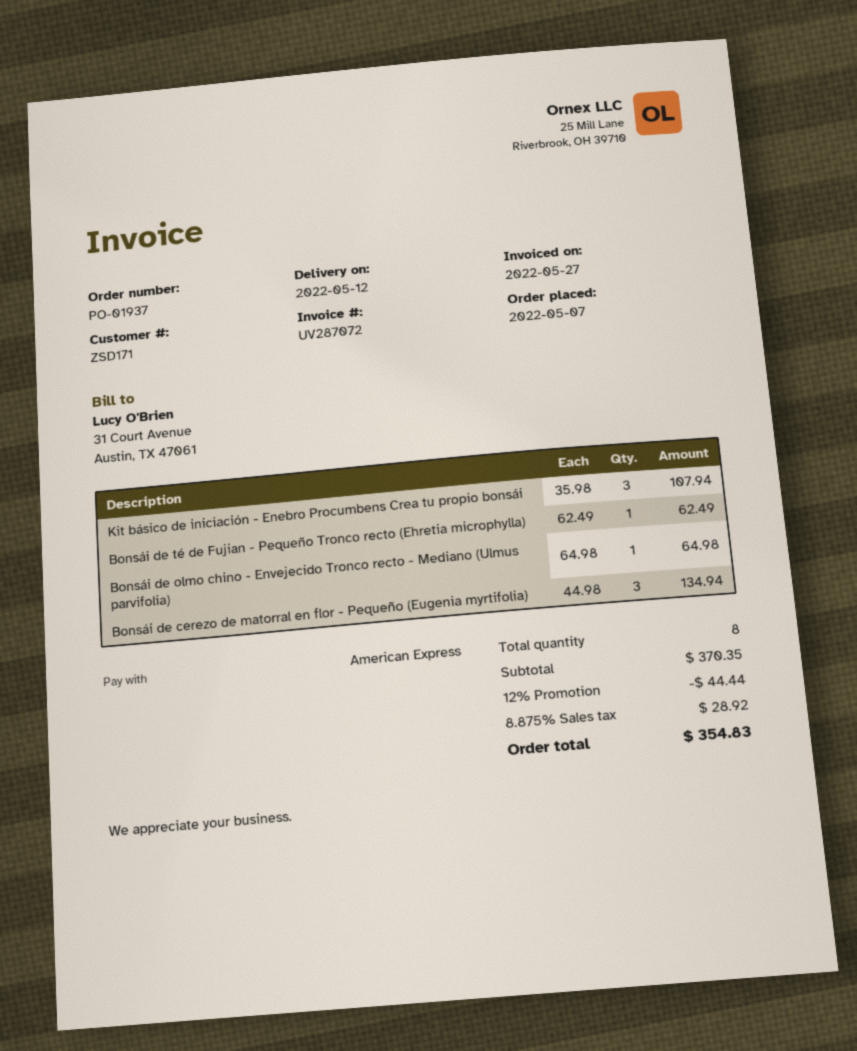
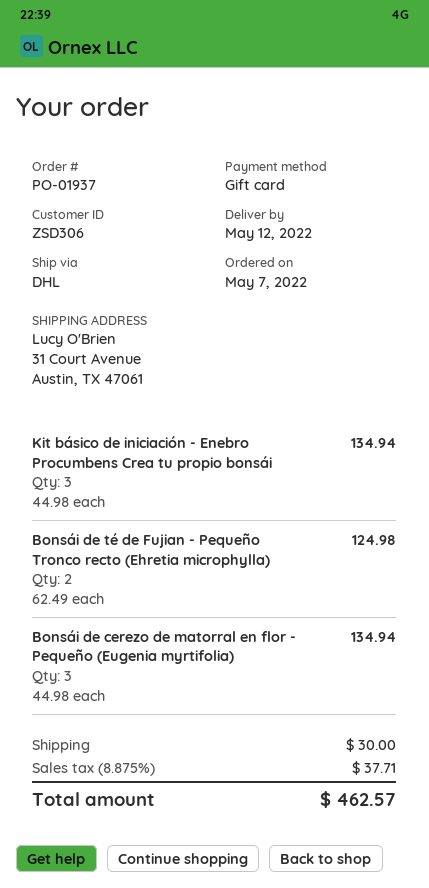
customer number: ZSD171 -> ZSD306
payment method: American Express -> gift card
Kit básico de iniciación - Enebro Procumbens Crea tu propio bonsái: 3 x 35.98 = 107.94 -> 3 x 44.98 = 134.94
Bonsái de té de Fujian - Pequeño Tronco recto (Ehretia microphylla): 1 x 62.49 = 62.49 -> 2 x 62.49 = 124.98
Bonsái de olmo chino - Envejecido Tronco recto - Mediano (Ulmus parvifolia): 1 x 64.98 = 64.98 -> none
discount: 12% = 44.44 -> none
shipping: none -> 30.00
tax: 8.875% = 28.92 -> 8.875% = 37.71
total: 354.83 -> 462.57

